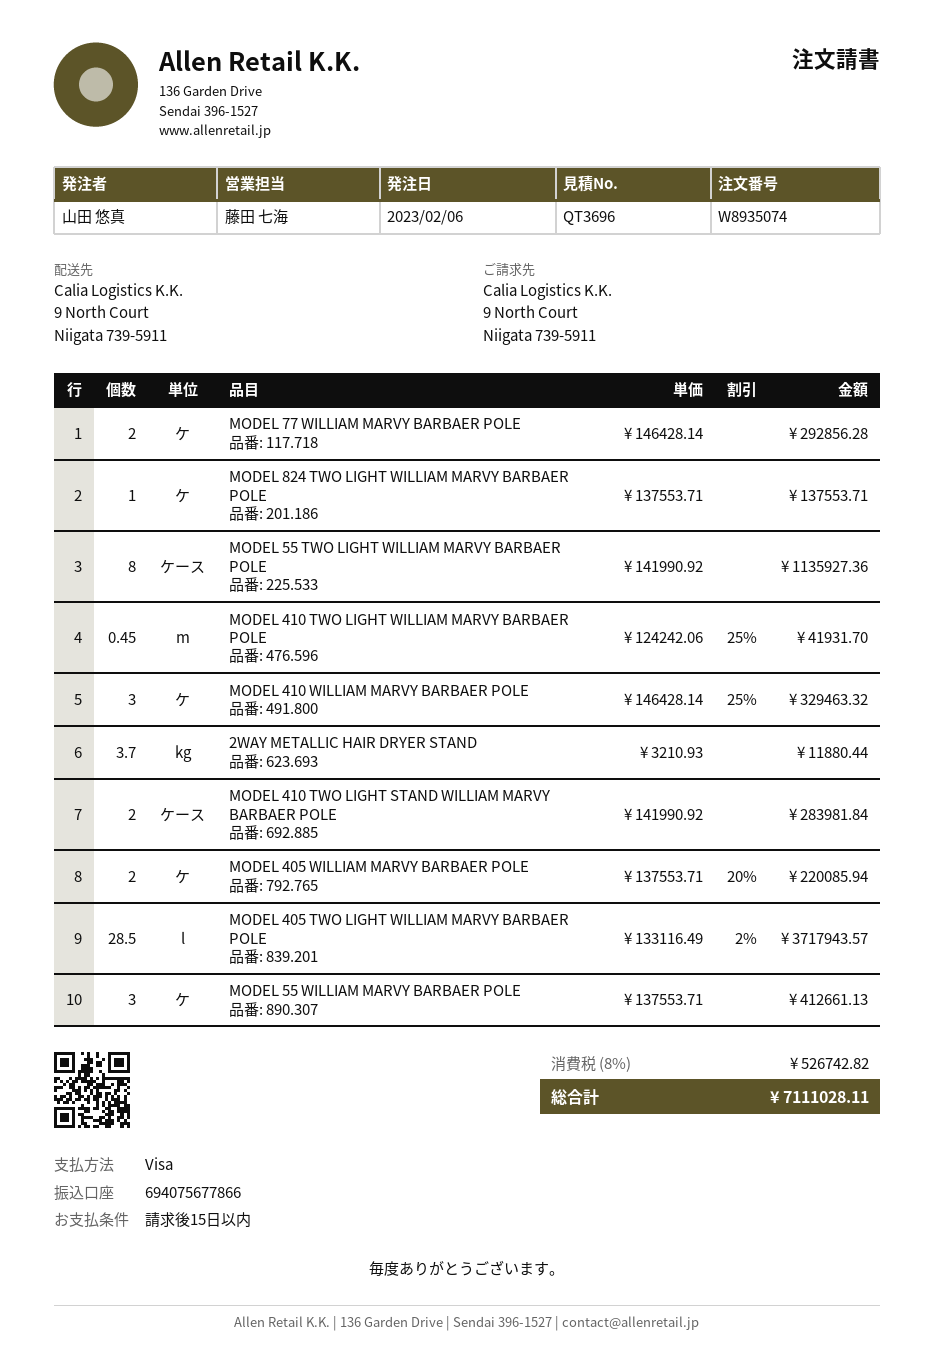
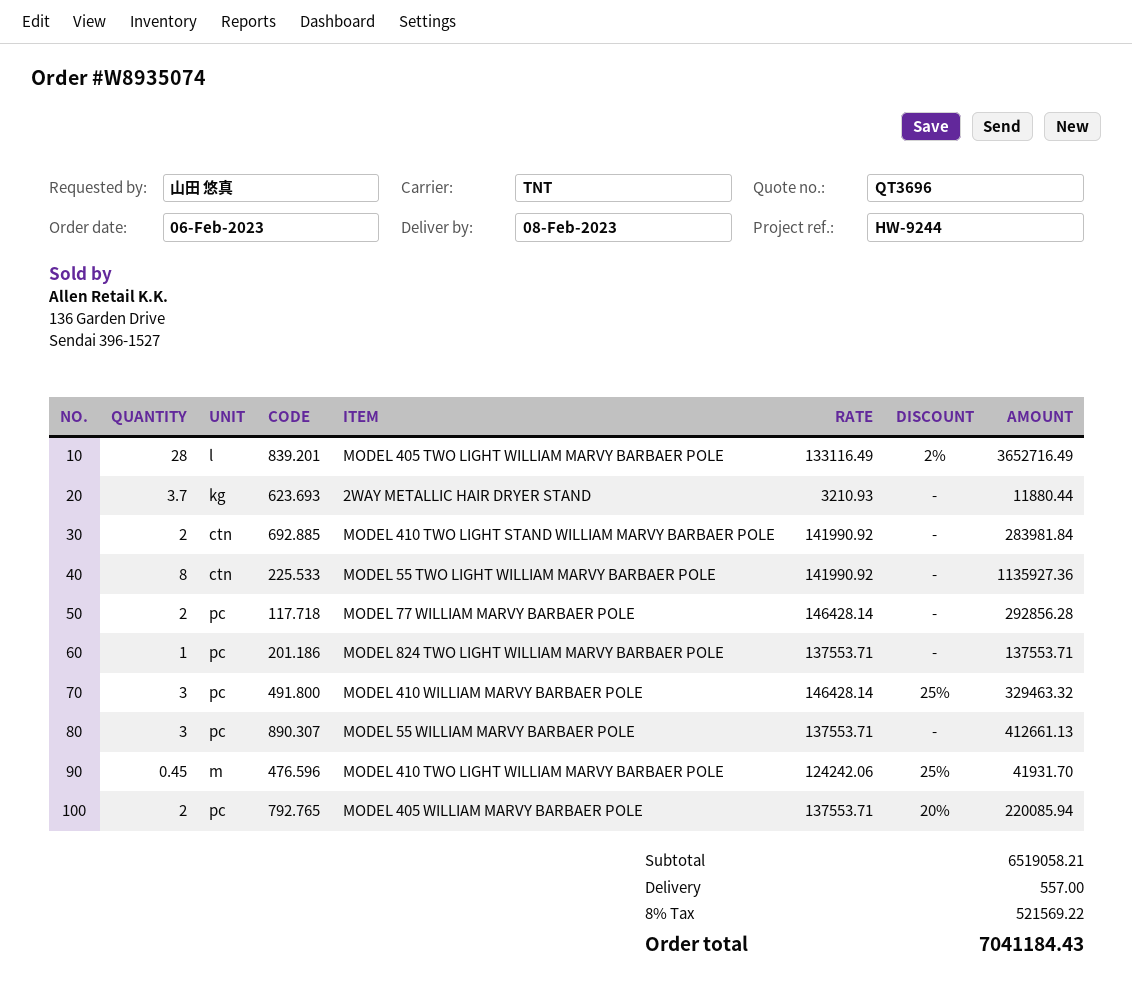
MODEL 405 TWO LIGHT WILLIAM MARVY BARBAER POLE: 28.5 x 133116.49 - 2% = 3717943.57 -> 28 x 133116.49 - 2% = 3652716.49
shipping: none -> 557.00
tax: 8% = 526742.82 -> 8% = 521569.22
total: 7111028.11 -> 7041184.43

